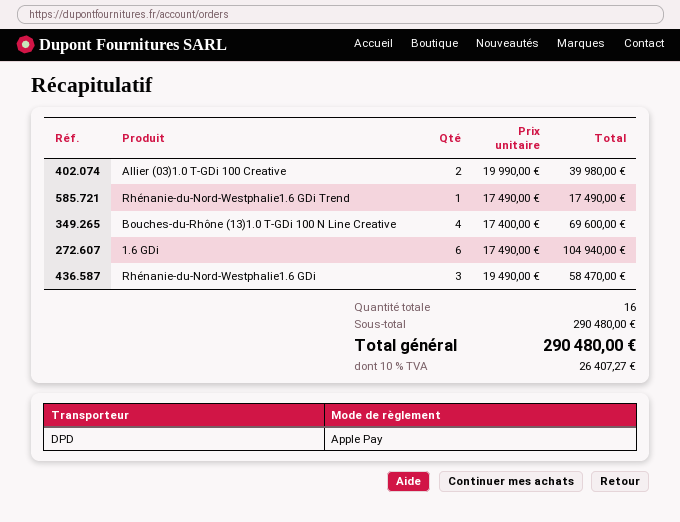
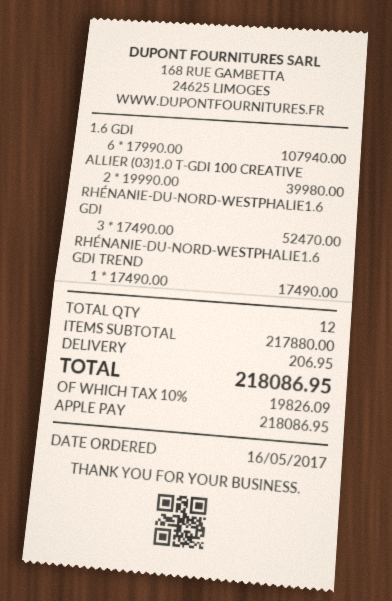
Bouches-du-Rhône (13)1.0 T-GDi 100 N Line Creative: 4 x 17400.00 = 69600.00 -> none
1.6 GDi: 6 x 17490.00 = 104940.00 -> 6 x 17990.00 = 107940.00
Rhénanie-du-Nord-Westphalie1.6 GDi: 3 x 19490.00 = 58470.00 -> 3 x 17490.00 = 52470.00
total quantity: 16 -> 12
subtotal: 290480.00 -> 217880.00
shipping: none -> 206.95
tax: 10% = 26407.27 -> 10% = 19826.09
total: 290480.00 -> 218086.95

